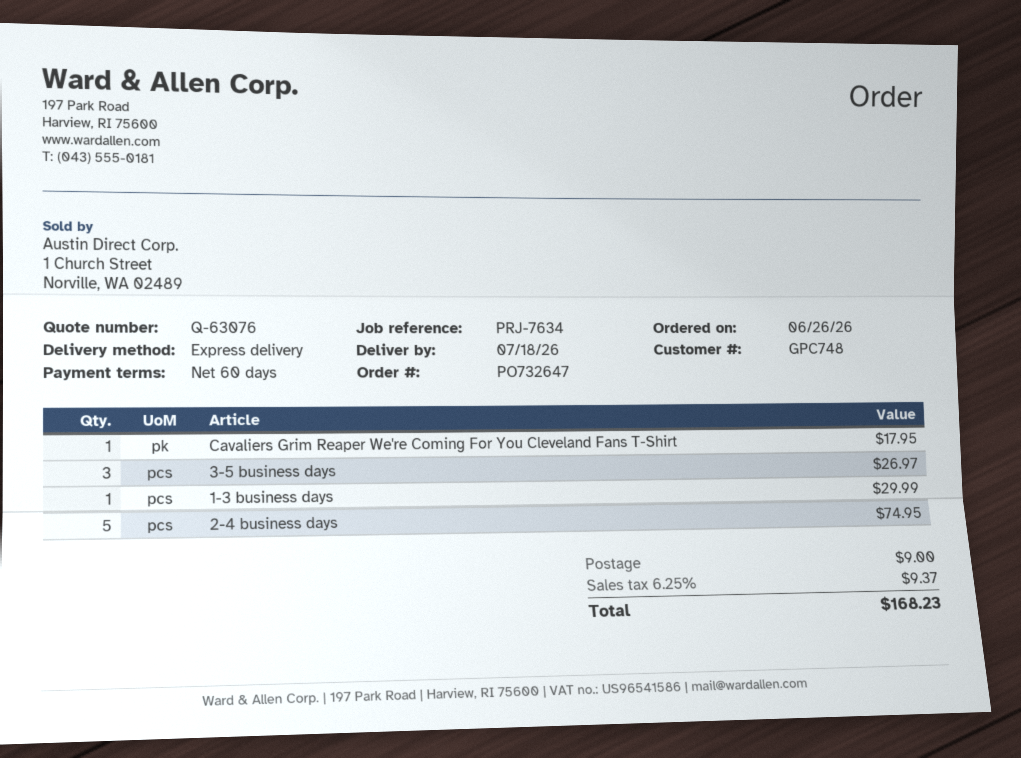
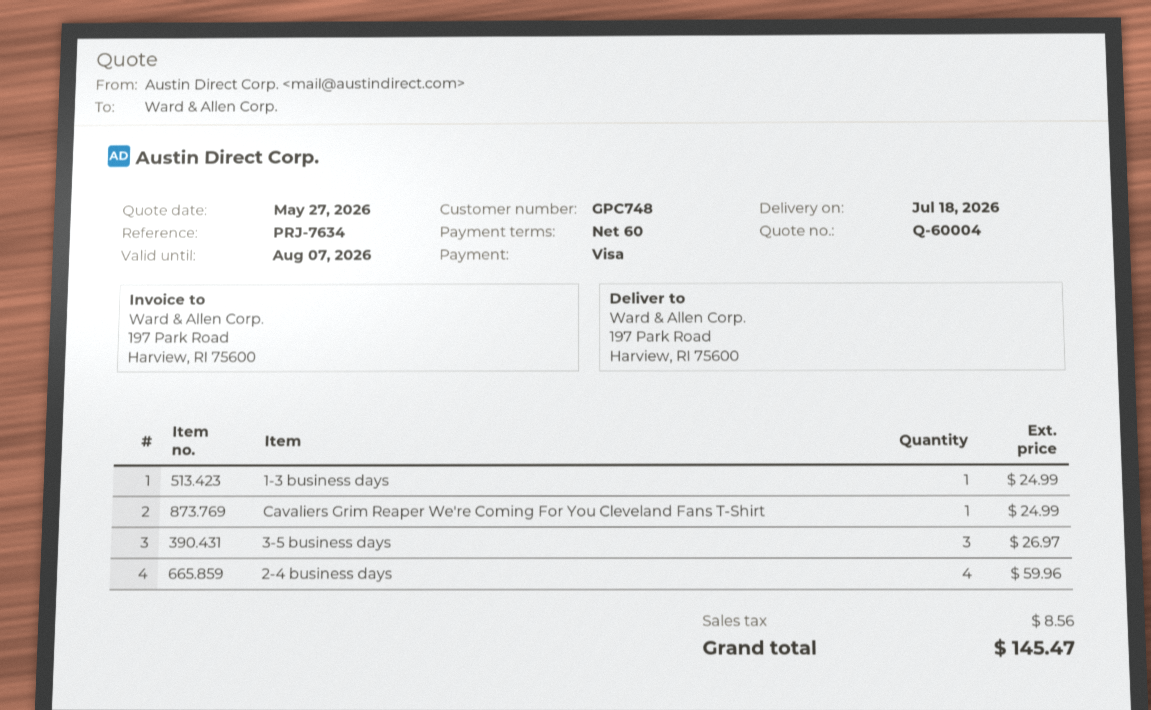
quote number: Q-63076 -> Q-60004
Cavaliers Grim Reaper We're Coming For You Cleveland Fans T-Shirt: 1 for 17.95 -> 1 for 24.99
1-3 business days: 1 for 29.99 -> 1 for 24.99
2-4 business days: 5 for 74.95 -> 4 for 59.96
shipping: 9.00 -> none
tax: 9.37 -> 8.56
total: 168.23 -> 145.47

